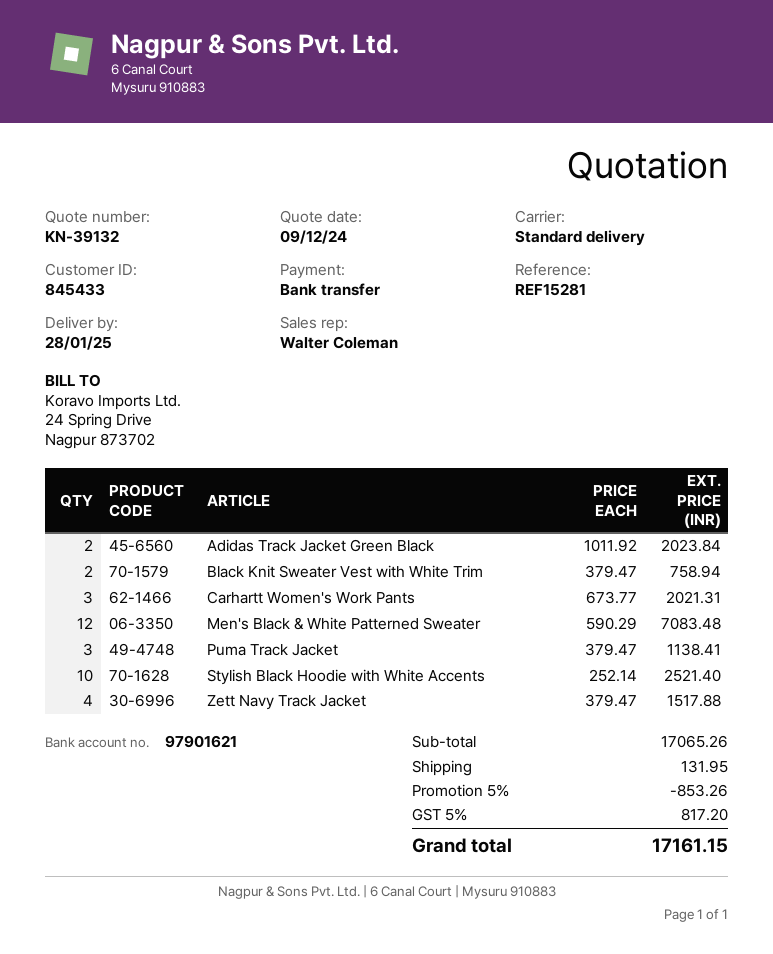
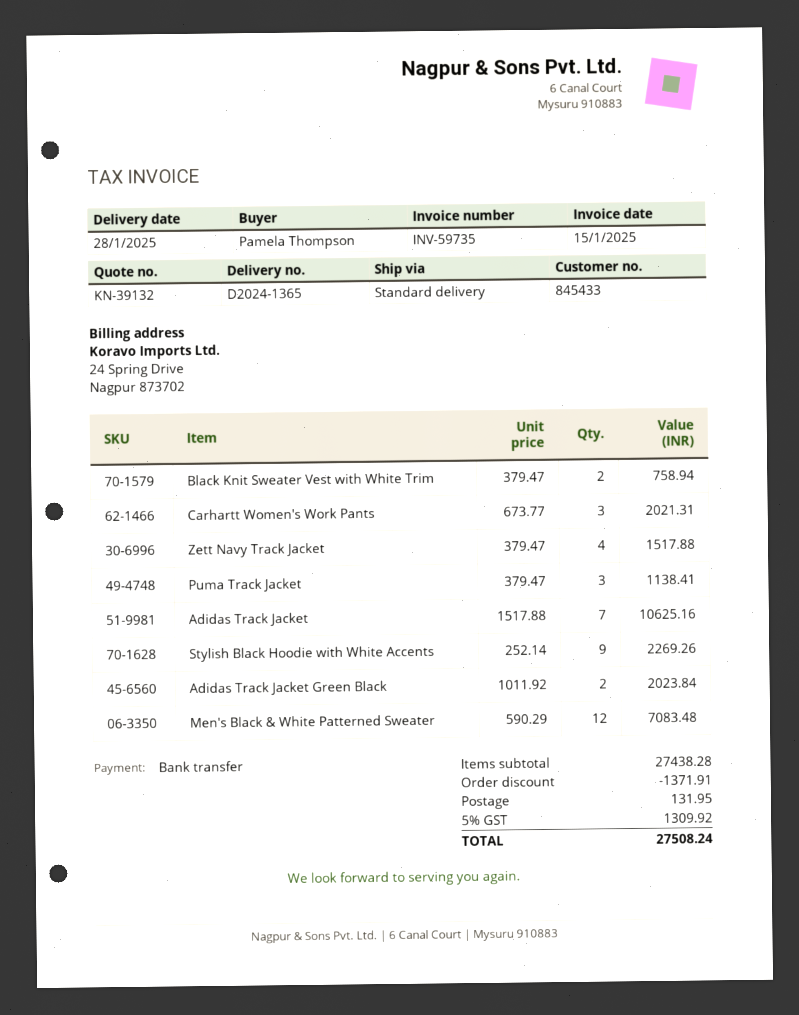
Stylish Black Hoodie with White Accents: 10 x 252.14 = 2521.40 -> 9 x 252.14 = 2269.26
Adidas Track Jacket: none -> 7 x 1517.88 = 10625.16
subtotal: 17065.26 -> 27438.28
discount: 853.26 -> 1371.91
tax: 5% = 817.20 -> 5% = 1309.92
total: 17161.15 -> 27508.24

